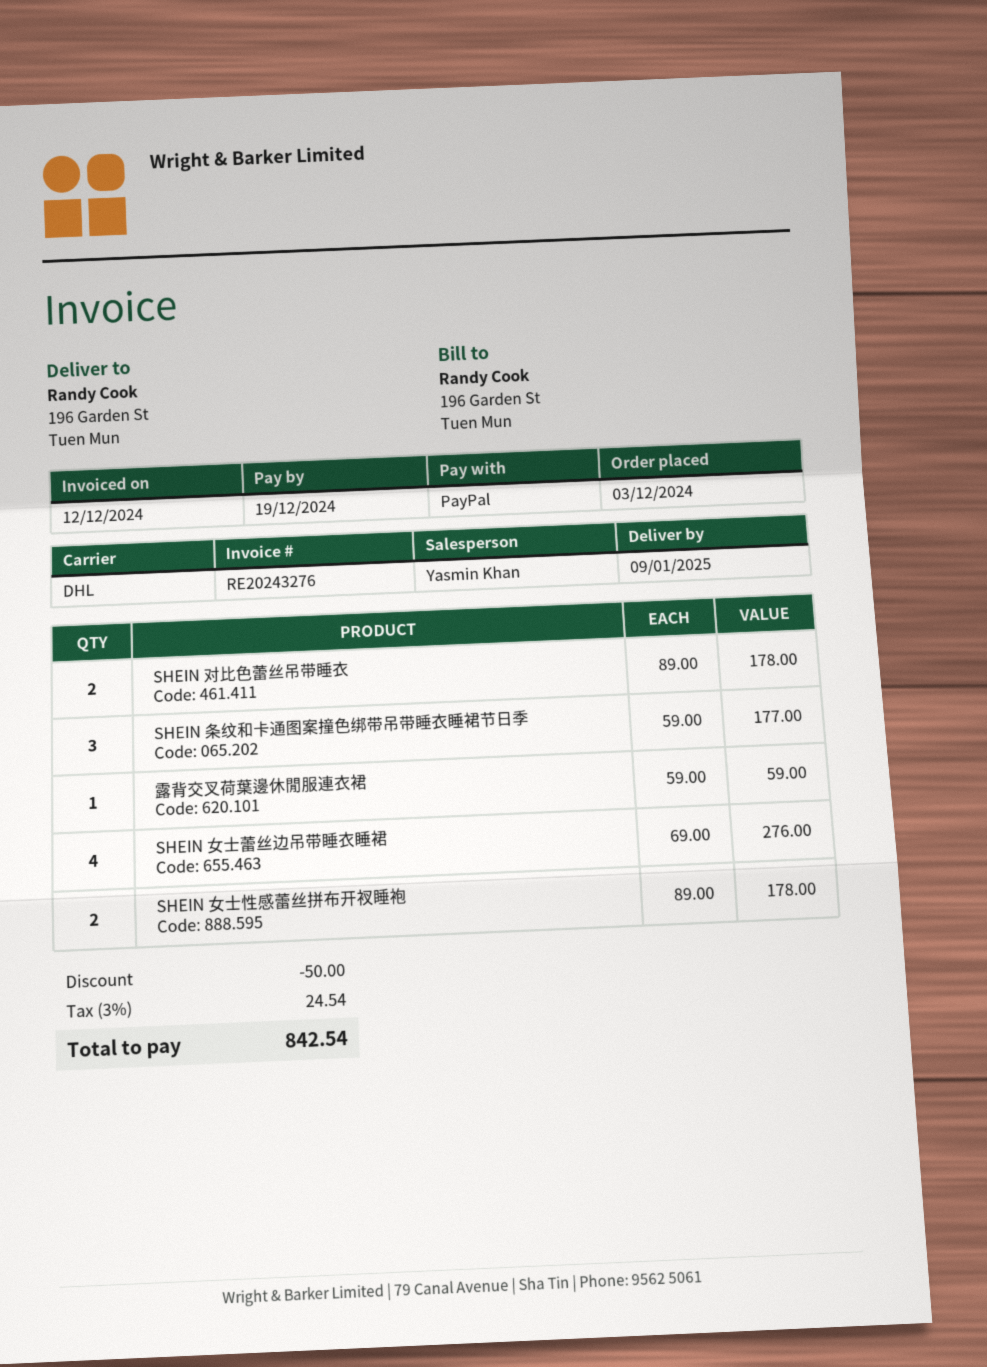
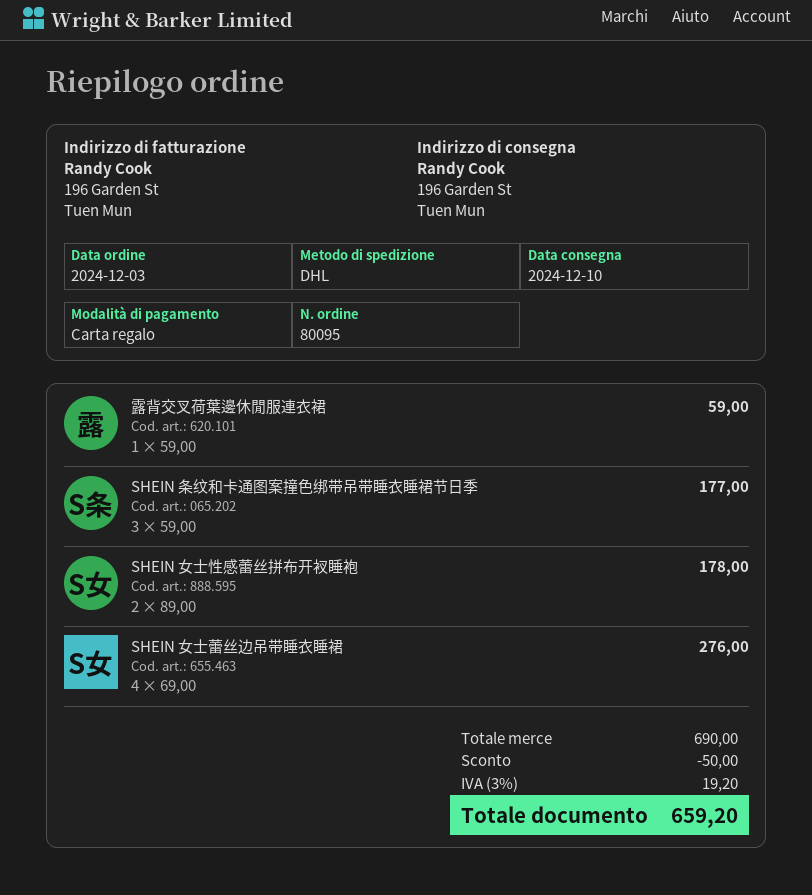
delivery date: 2025-01-09 -> 2024-12-10
payment method: PayPal -> gift card
SHEIN 对比色蕾丝吊带睡衣: 2 x 89.00 = 178.00 -> none
tax: 3% = 24.54 -> 3% = 19.20
total: 842.54 -> 659.20

